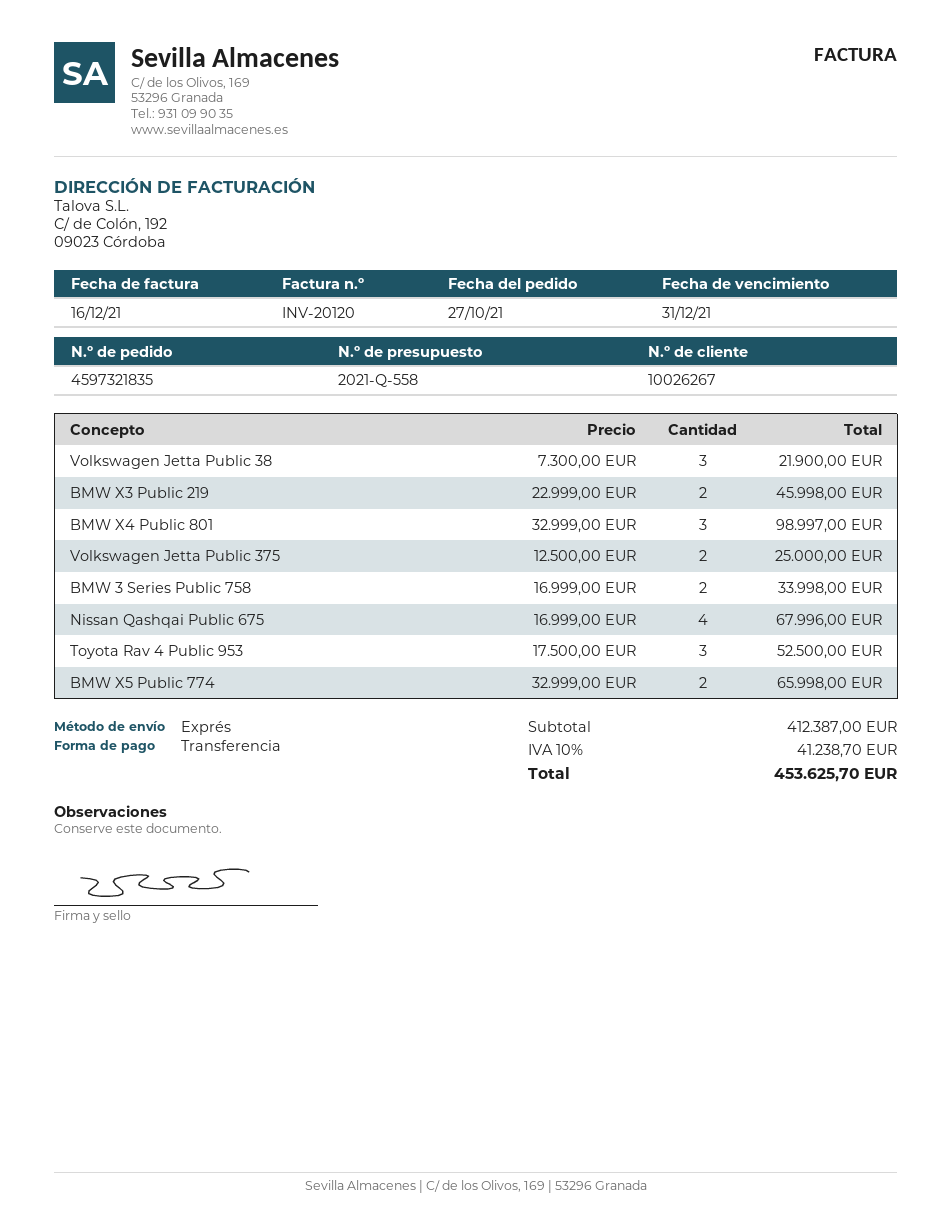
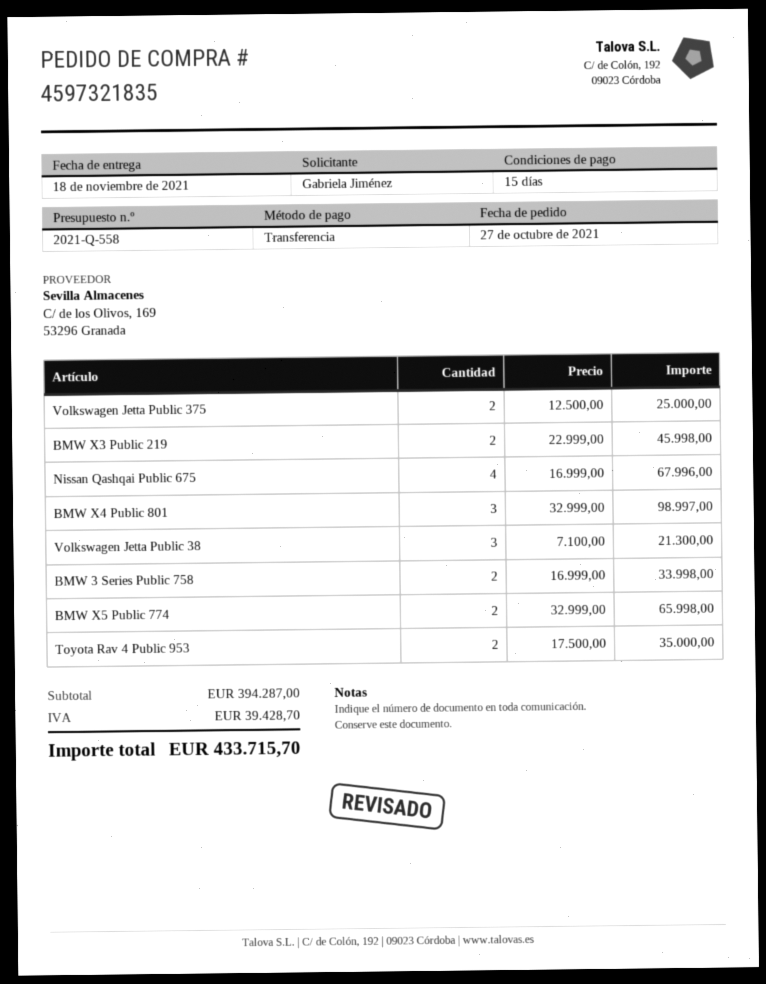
Volkswagen Jetta Public 38: 3 x 7300.00 = 21900.00 -> 3 x 7100.00 = 21300.00
Toyota Rav 4 Public 953: 3 x 17500.00 = 52500.00 -> 2 x 17500.00 = 35000.00
subtotal: 412387.00 -> 394287.00
tax: 41238.70 -> 39428.70
total: 453625.70 -> 433715.70

